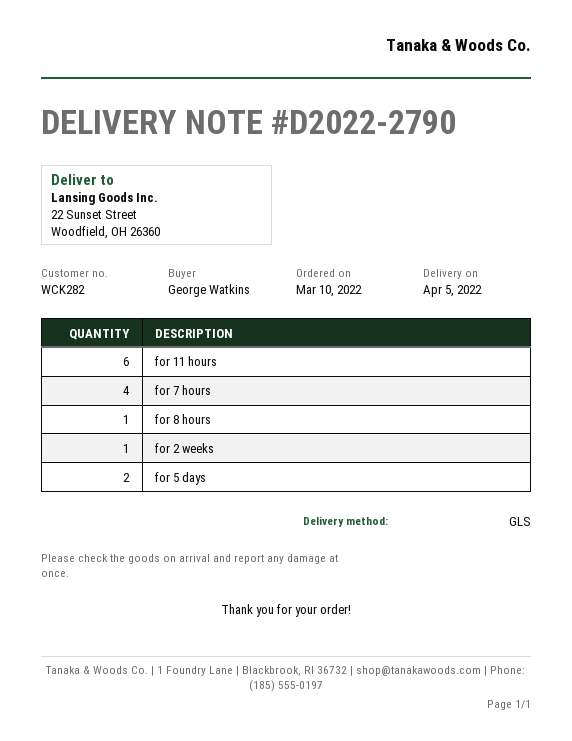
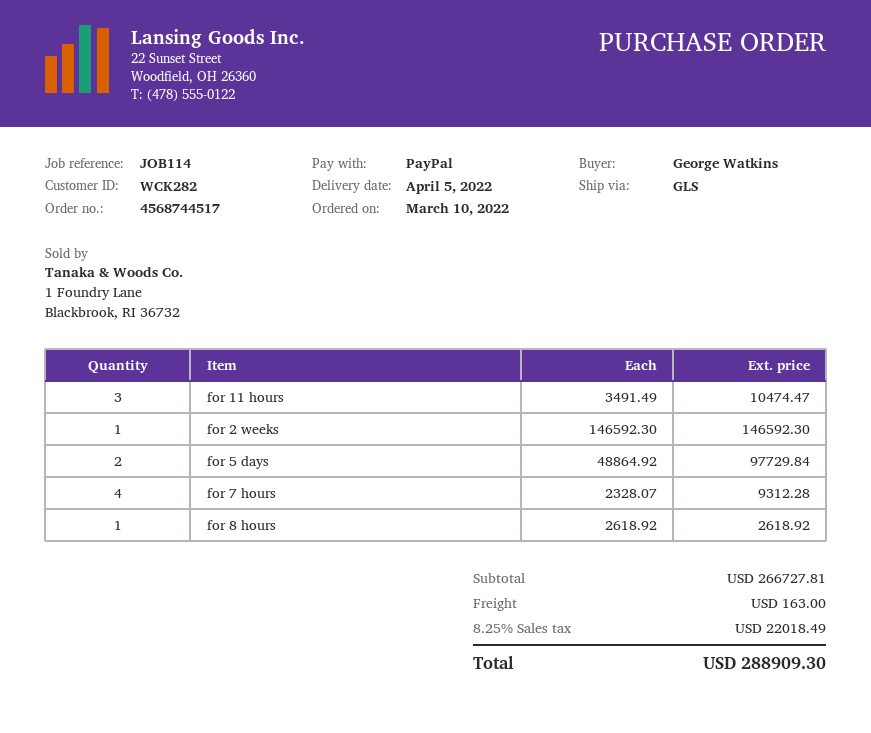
for 11 hours: 6 -> 3

